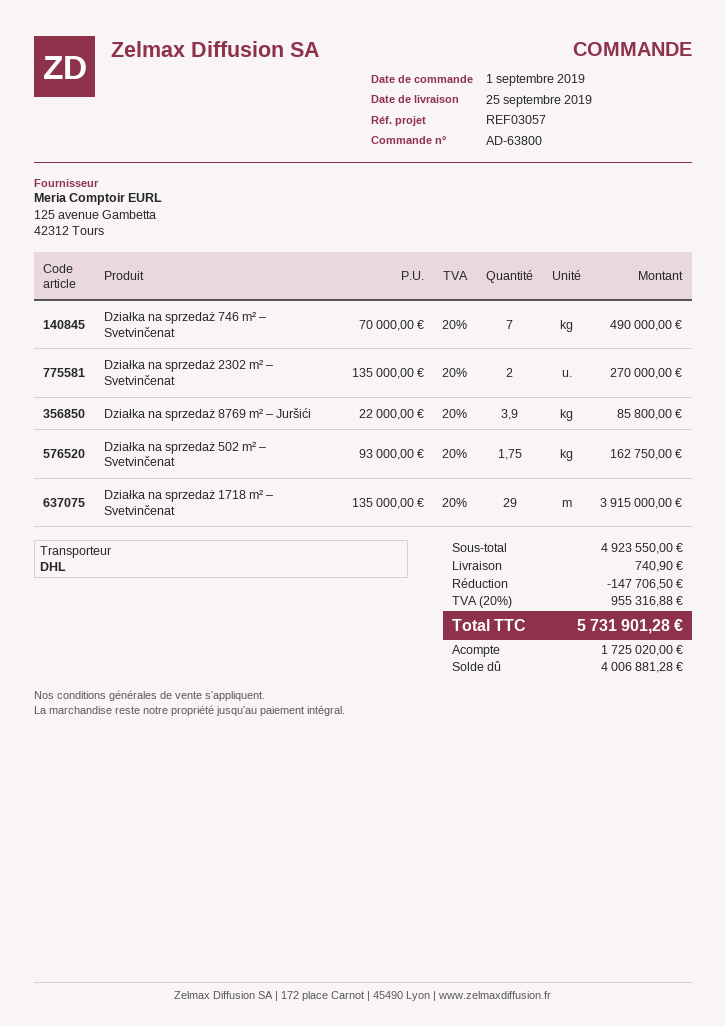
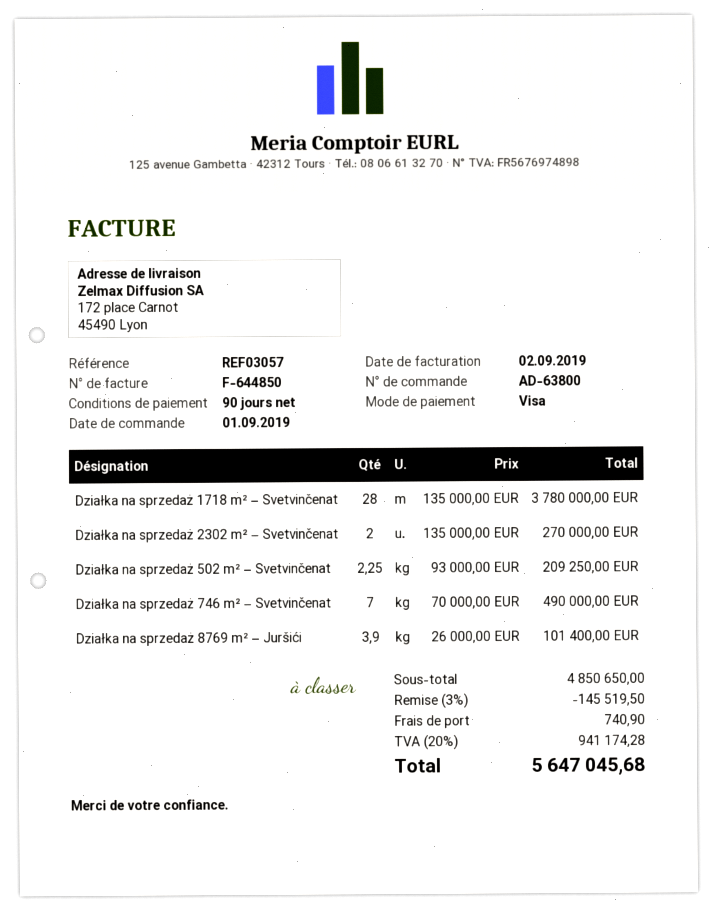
Działka na sprzedaż 8769 m² – Juršići: 3.9 x 22000.00 = 85800.00 -> 3.9 x 26000.00 = 101400.00
Działka na sprzedaż 502 m² – Svetvinčenat: 1.75 x 93000.00 = 162750.00 -> 2.25 x 93000.00 = 209250.00
Działka na sprzedaż 1718 m² – Svetvinčenat: 29 x 135000.00 = 3915000.00 -> 28 x 135000.00 = 3780000.00
subtotal: 4923550.00 -> 4850650.00
discount: 147706.50 -> 145519.50
tax: 20% = 955316.88 -> 20% = 941174.28
total: 5731901.28 -> 5647045.68

